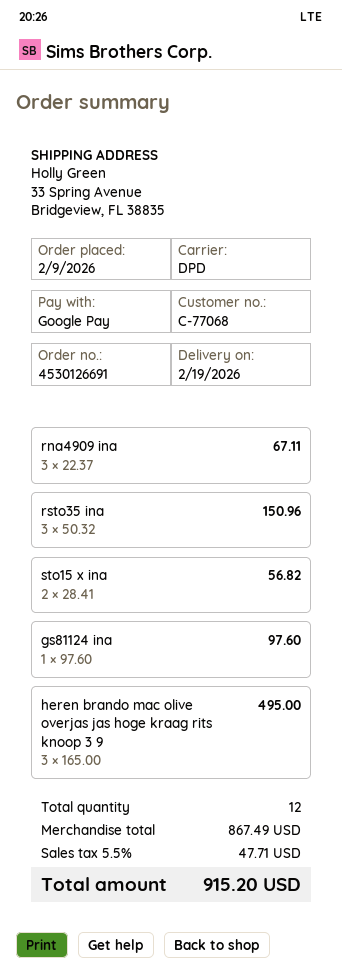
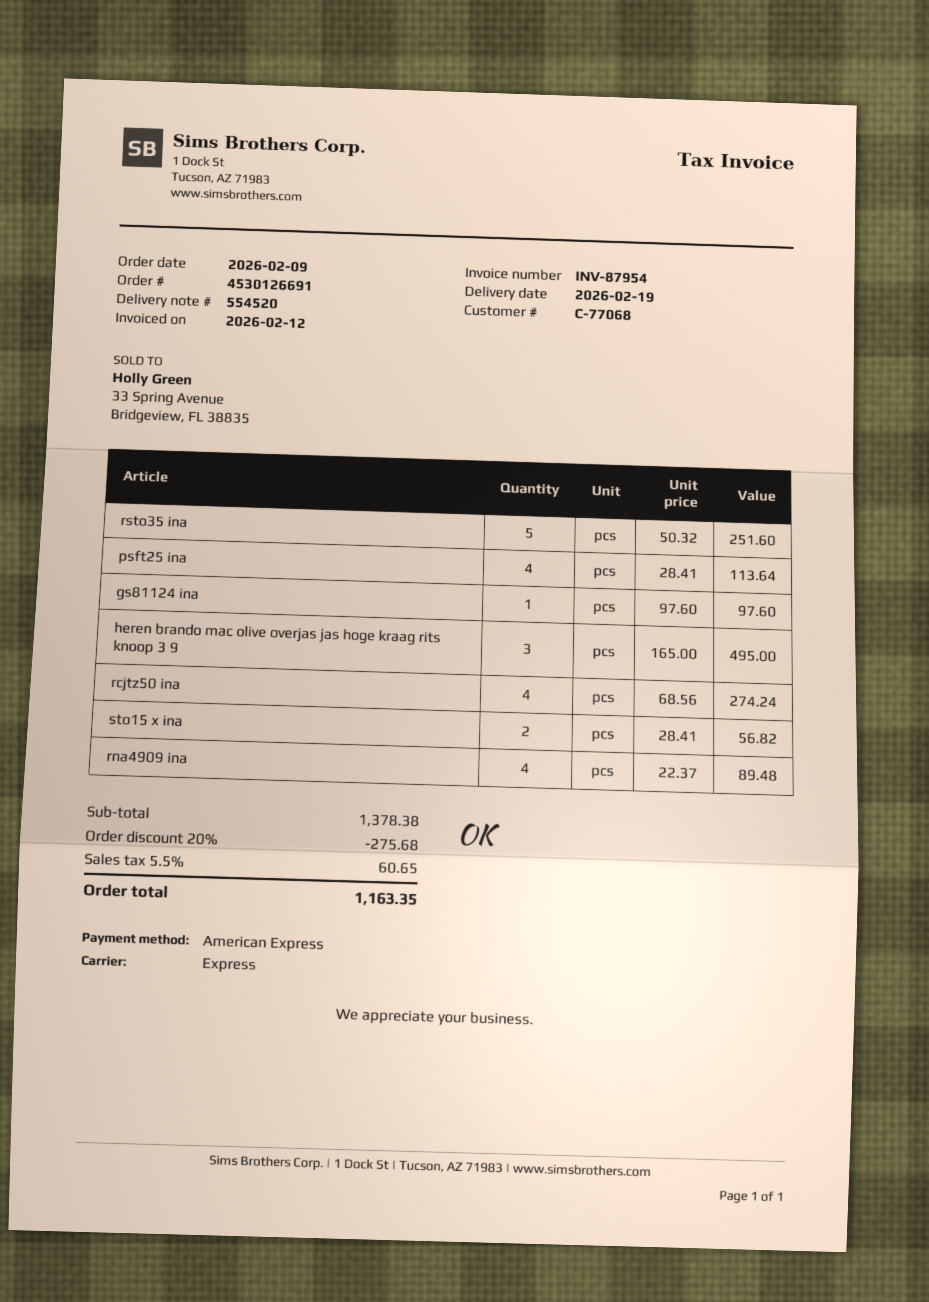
payment method: Google Pay -> American Express
shipping method: DPD -> express
rna4909 ina: 3 x 22.37 = 67.11 -> 4 x 22.37 = 89.48
rsto35 ina: 3 x 50.32 = 150.96 -> 5 x 50.32 = 251.60
psft25 ina: none -> 4 x 28.41 = 113.64
rcjtz50 ina: none -> 4 x 68.56 = 274.24
subtotal: 867.49 -> 1378.38
discount: none -> 20% = 275.68
tax: 5.5% = 47.71 -> 5.5% = 60.65
total: 915.20 -> 1163.35

